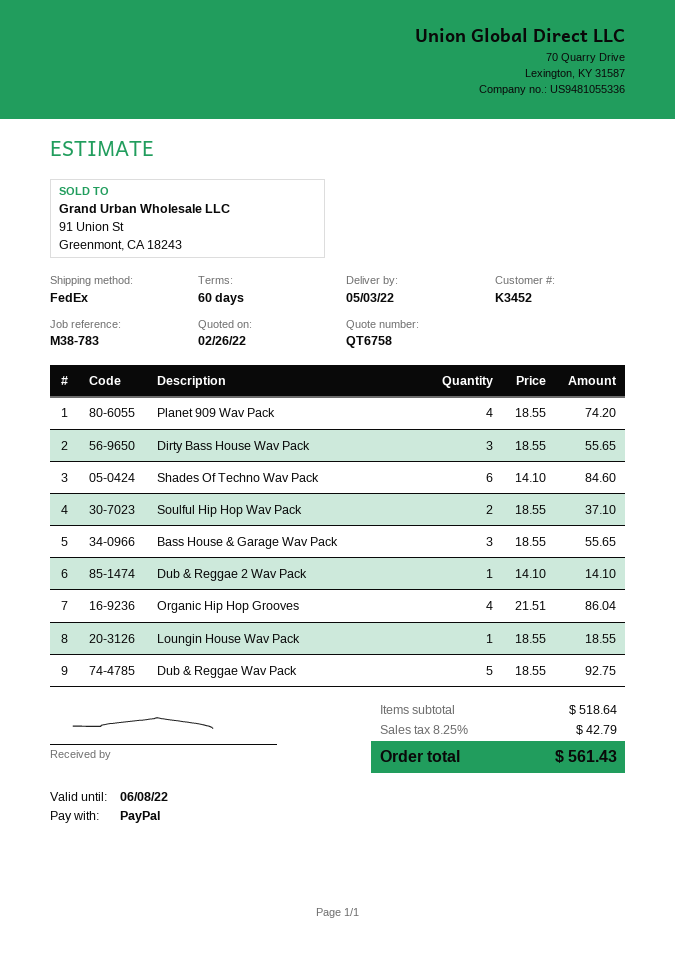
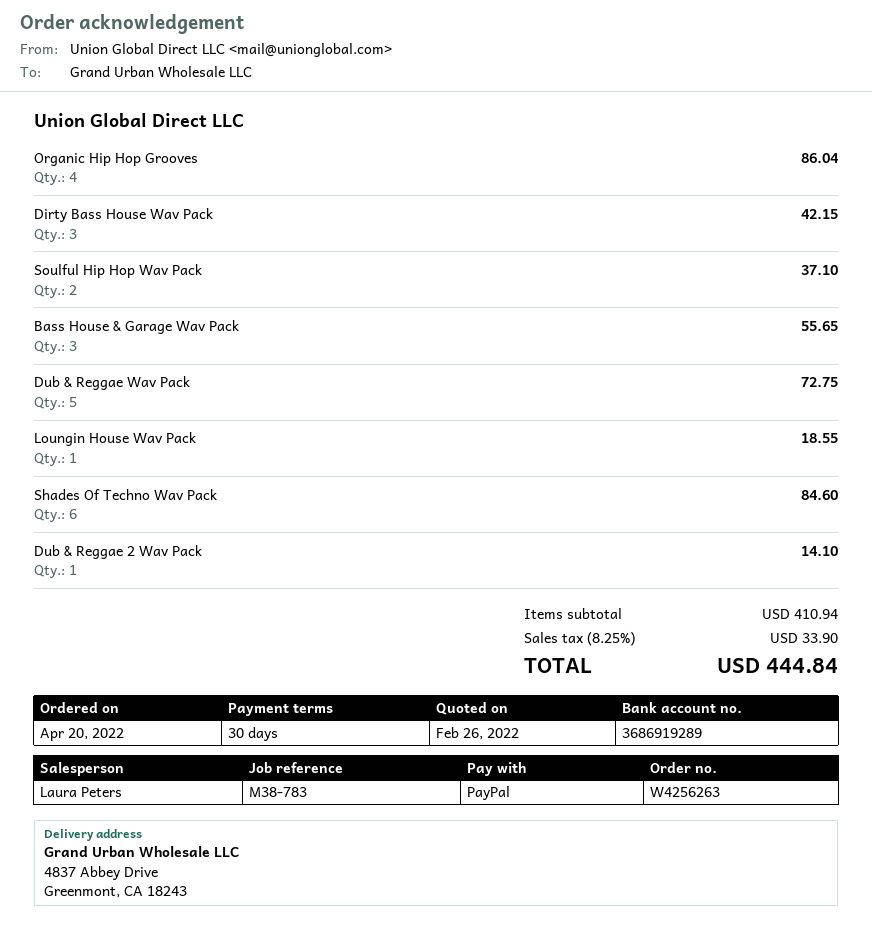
payment terms: 60 days -> 30 days
Planet 909 Wav Pack: 4 for 74.20 -> none
Dirty Bass House Wav Pack: 3 for 55.65 -> 3 for 42.15
Dub & Reggae Wav Pack: 5 for 92.75 -> 5 for 72.75
subtotal: 518.64 -> 410.94
tax: 8.25% = 42.79 -> 8.25% = 33.90
total: 561.43 -> 444.84

